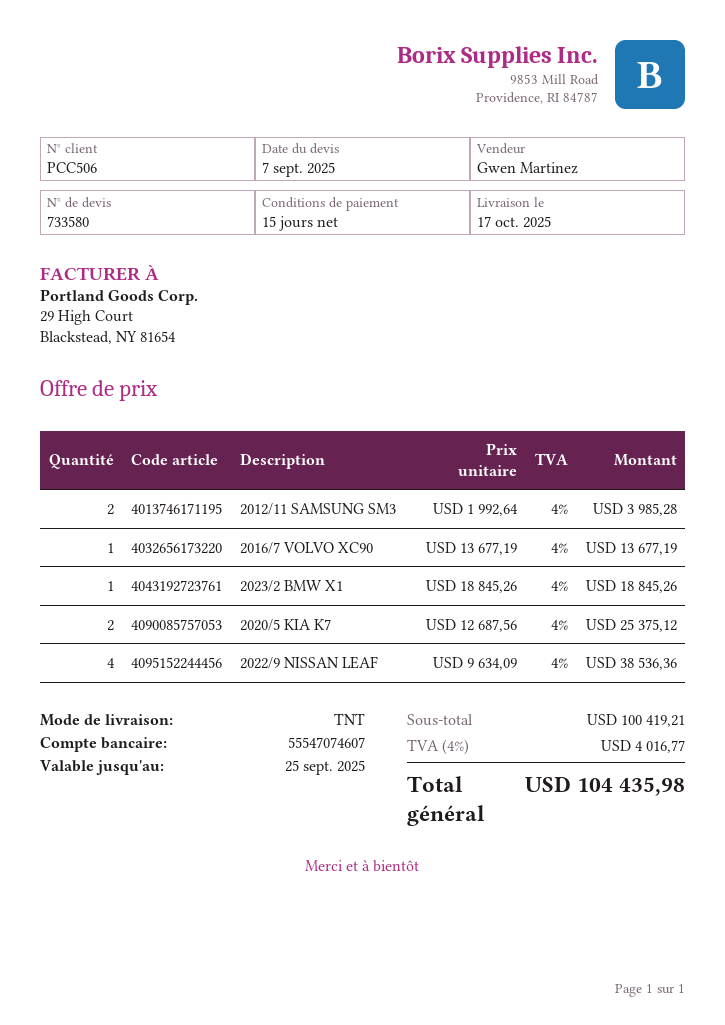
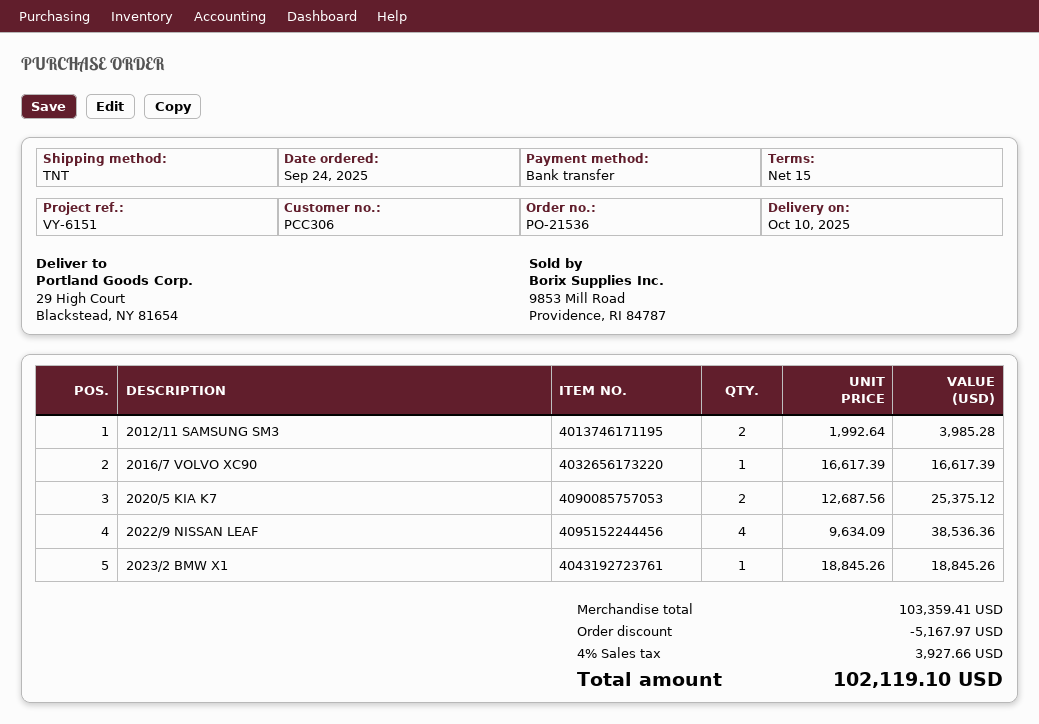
delivery date: 2025-10-17 -> 2025-10-10
customer number: PCC506 -> PCC306
2016/7 VOLVO XC90: 1 x 13677.19 = 13677.19 -> 1 x 16617.39 = 16617.39
subtotal: 100419.21 -> 103359.41
discount: none -> 5167.97
tax: 4% = 4016.77 -> 4% = 3927.66
total: 104435.98 -> 102119.10

